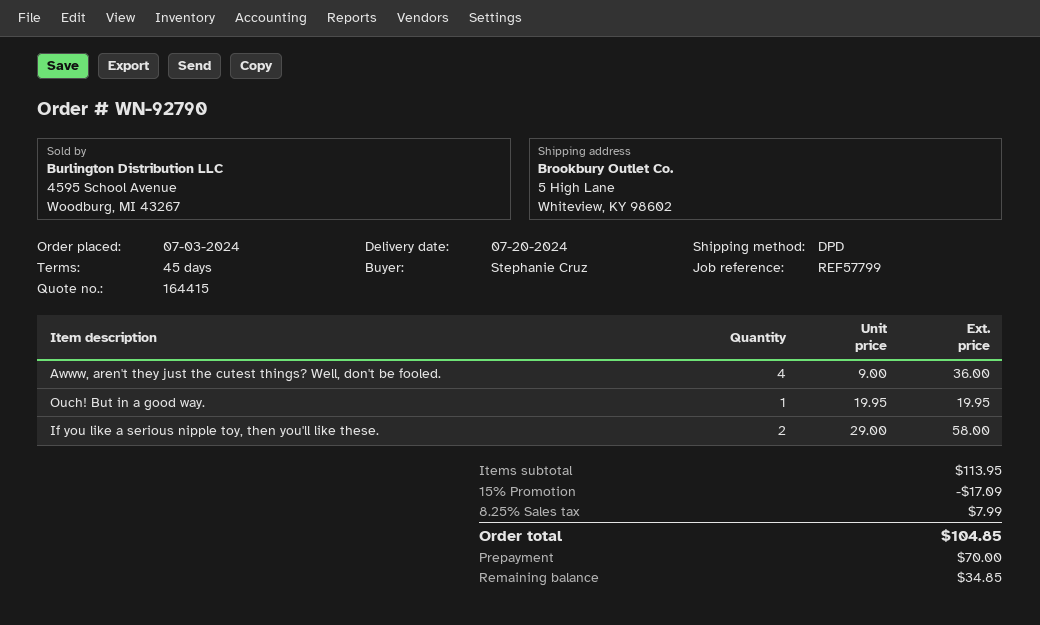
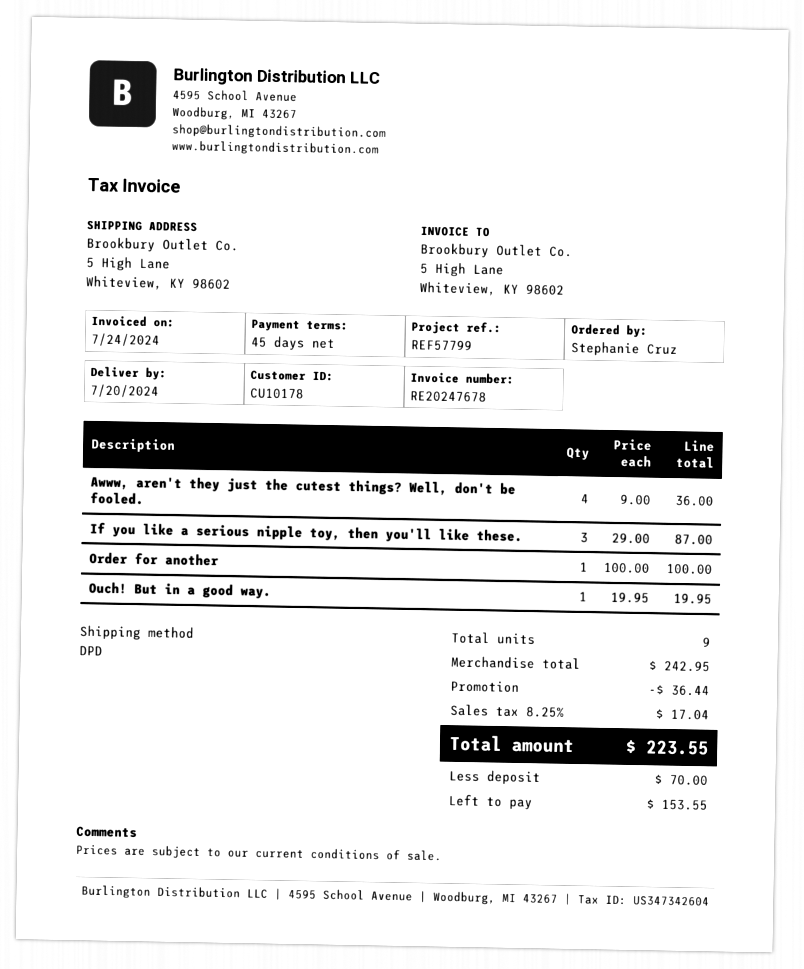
If you like a serious nipple toy, then you'll like these.: 2 x 29.00 = 58.00 -> 3 x 29.00 = 87.00
Order for another: none -> 1 x 100.00 = 100.00
subtotal: 113.95 -> 242.95
discount: 17.09 -> 36.44
tax: 8.25% = 7.99 -> 8.25% = 17.04
total: 104.85 -> 223.55
balance: 34.85 -> 153.55

